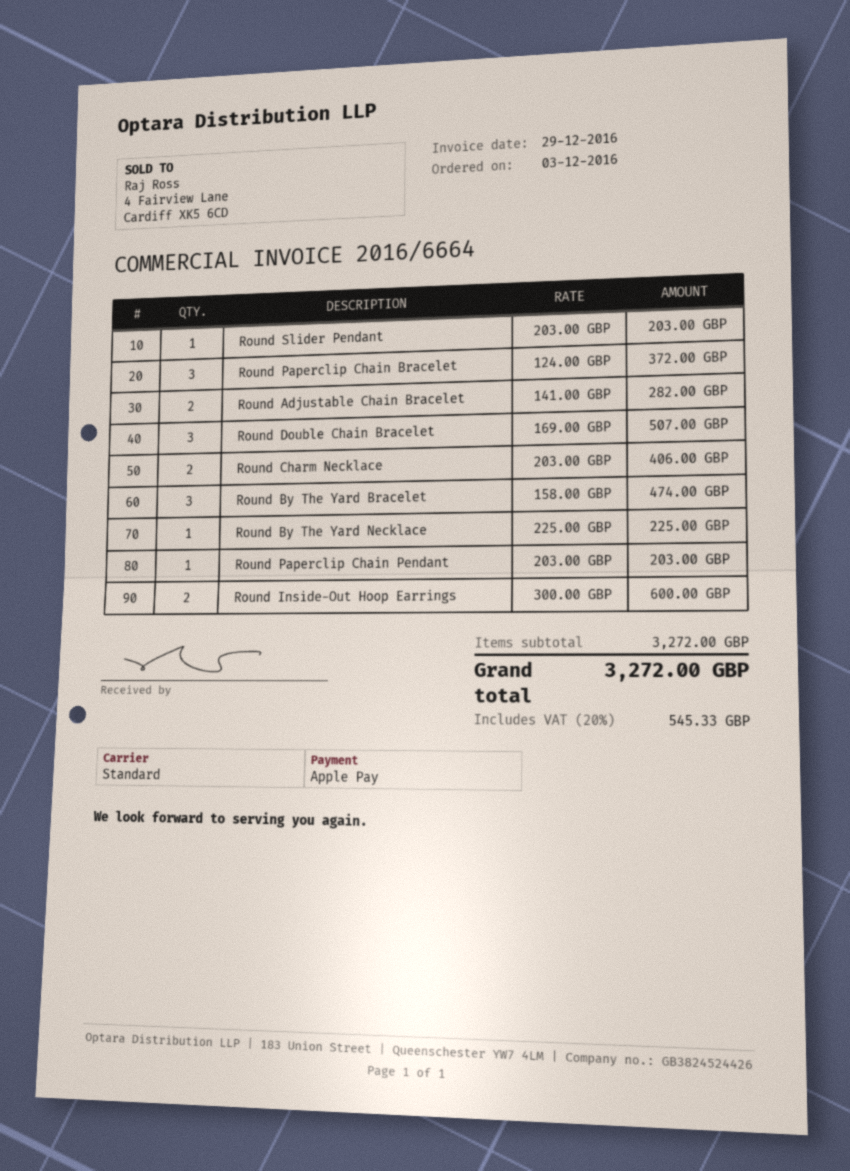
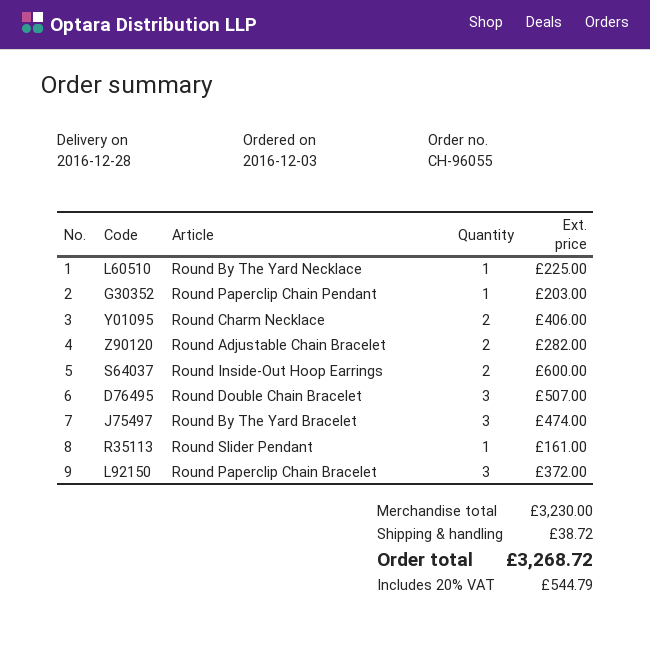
Round Slider Pendant: 1 for 203.00 -> 1 for 161.00
subtotal: 3272.00 -> 3230.00
shipping: none -> 38.72
tax: 20% = 545.33 -> 20% = 544.79
total: 3272.00 -> 3268.72

